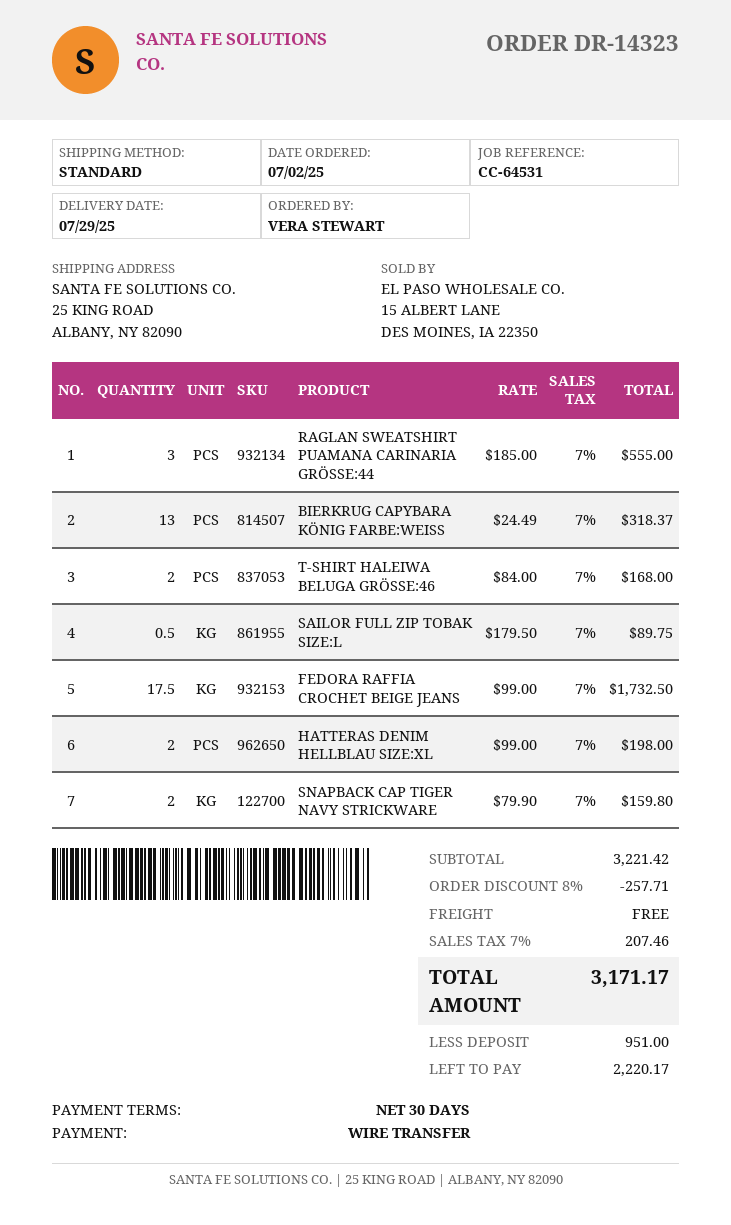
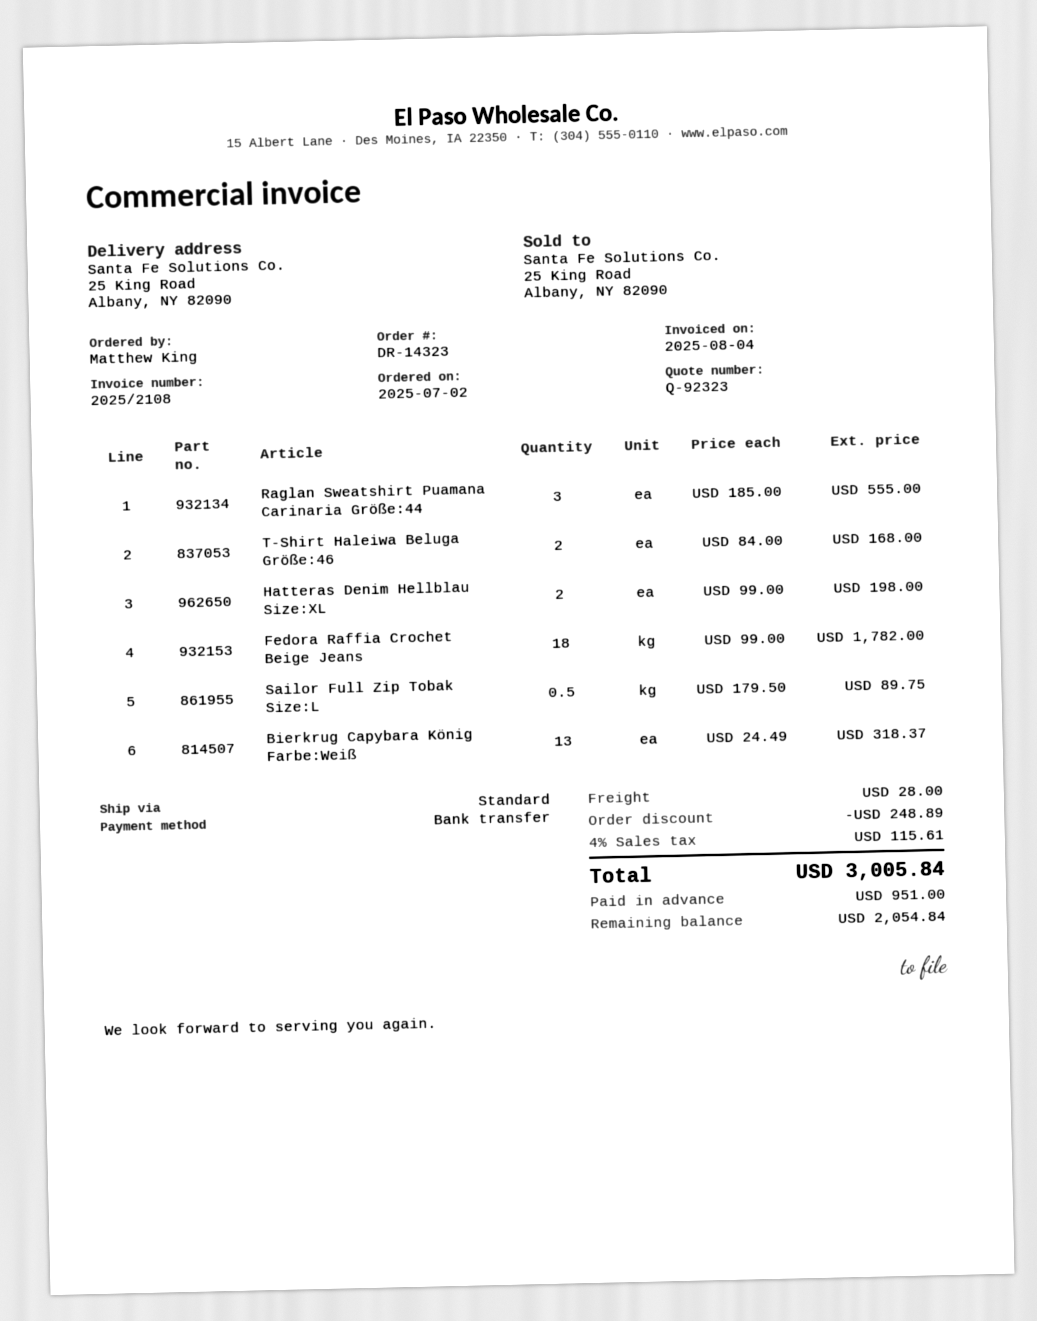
ordered by: VERA STEWART -> Matthew King
FEDORA RAFFIA CROCHET BEIGE JEANS: 17.5 x 99.00 = 1732.50 -> 18 x 99.00 = 1782.00
SNAPBACK CAP TIGER NAVY STRICKWARE: 2 x 79.90 = 159.80 -> none
discount: 257.71 -> 248.89
shipping: 0.00 -> 28.00
tax: 7% = 207.46 -> 4% = 115.61
total: 3171.17 -> 3005.84
balance: 2220.17 -> 2054.84

